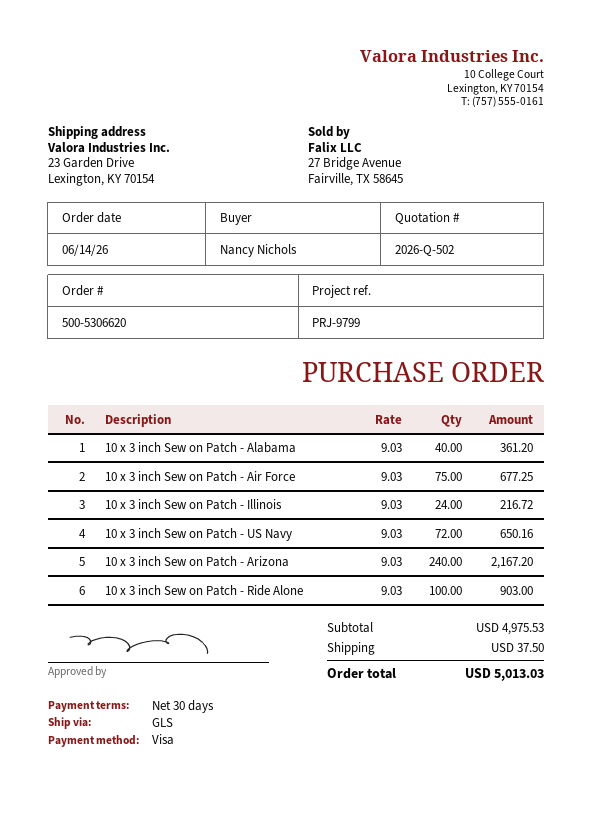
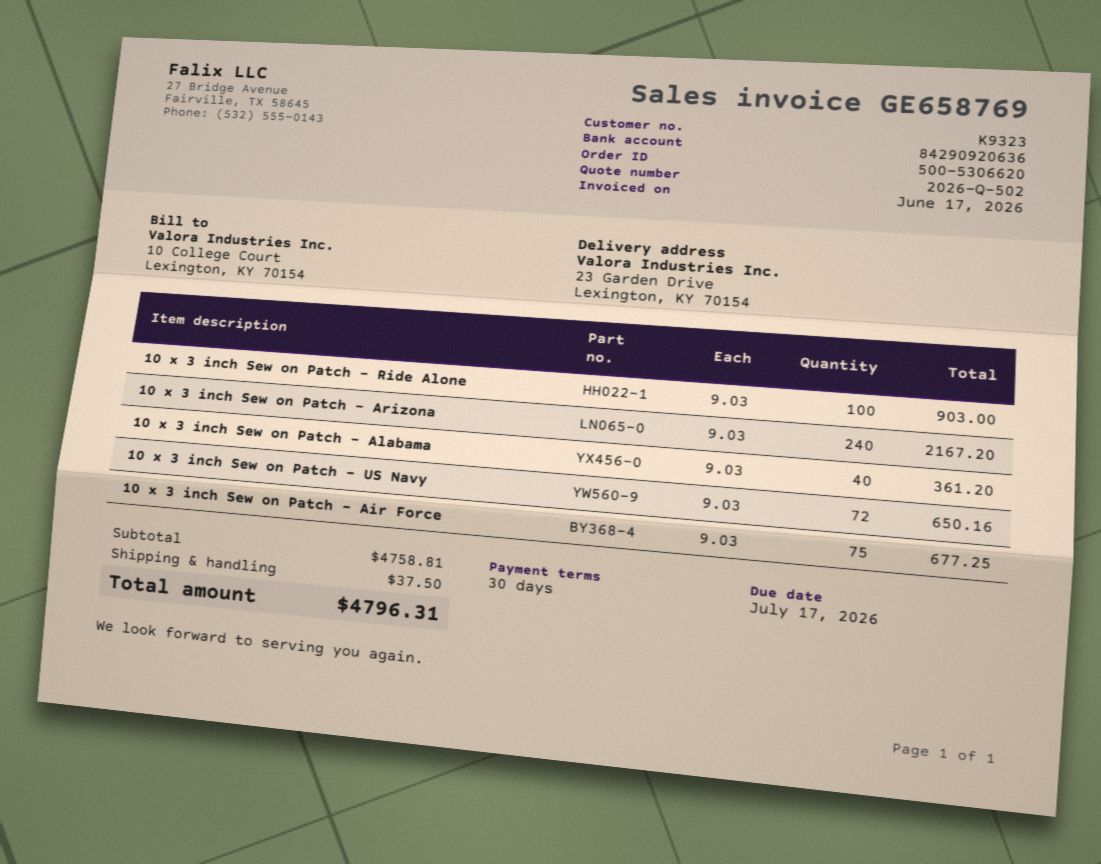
10 x 3 inch Sew on Patch - Illinois: 24 x 9.03 = 216.72 -> none
subtotal: 4975.53 -> 4758.81
total: 5013.03 -> 4796.31

